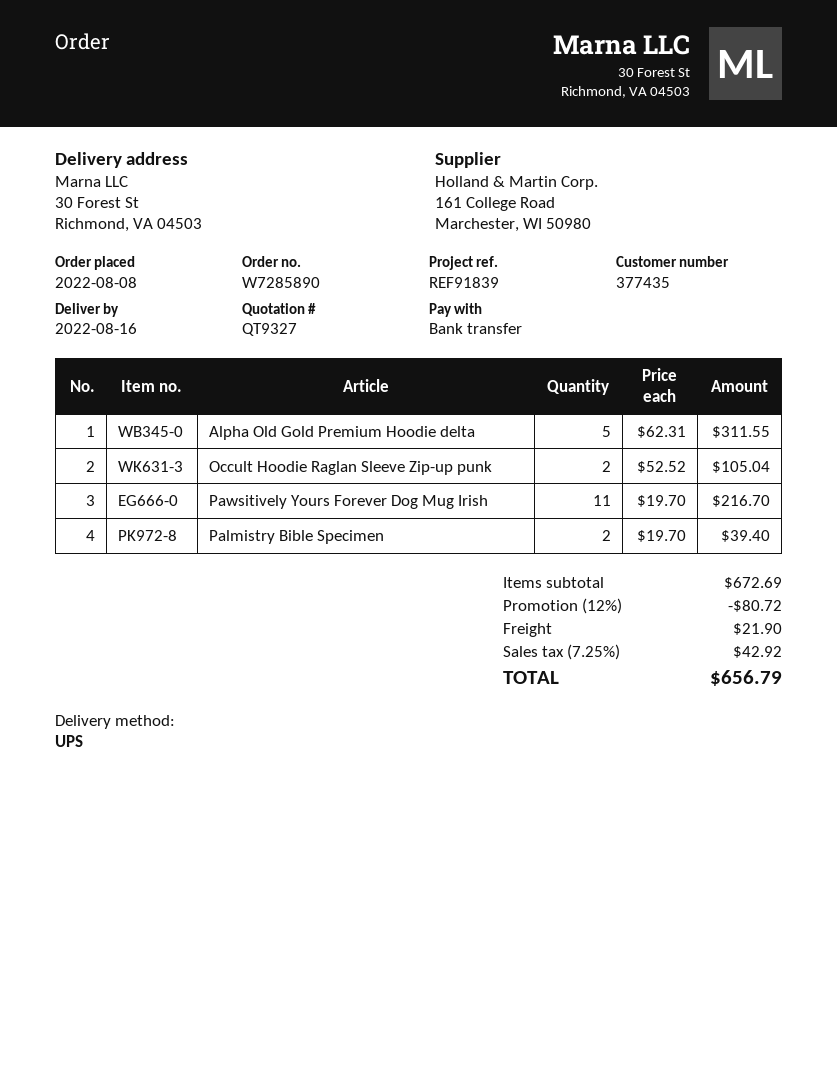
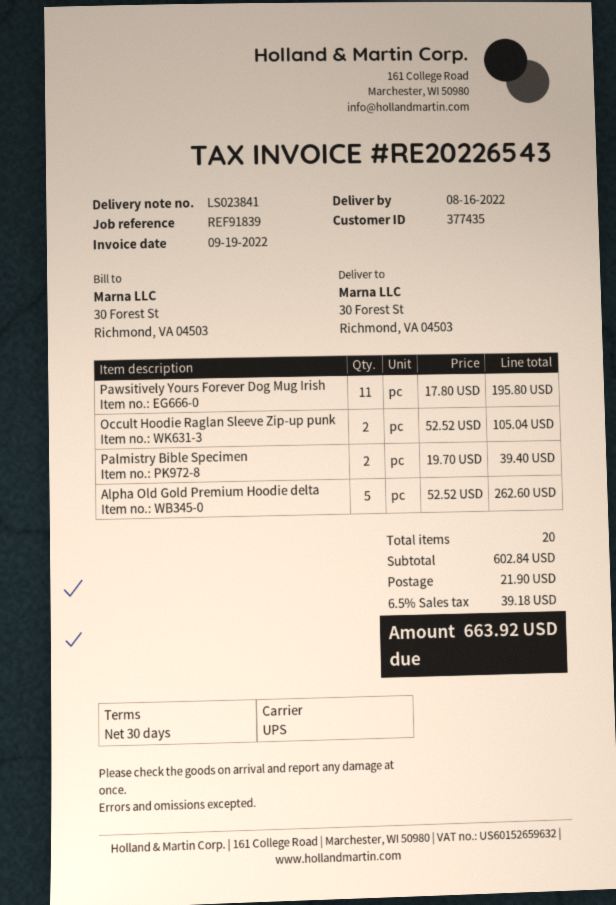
Alpha Old Gold Premium Hoodie delta: 5 x 62.31 = 311.55 -> 5 x 52.52 = 262.60
Pawsitively Yours Forever Dog Mug Irish: 11 x 19.70 = 216.70 -> 11 x 17.80 = 195.80
subtotal: 672.69 -> 602.84
discount: 12% = 80.72 -> none
tax: 7.25% = 42.92 -> 6.5% = 39.18
total: 656.79 -> 663.92

